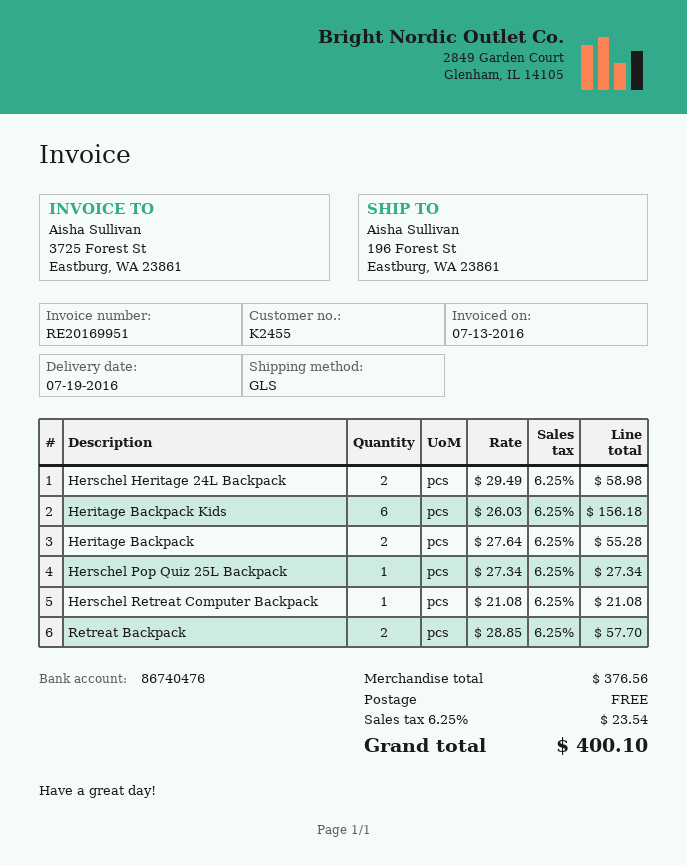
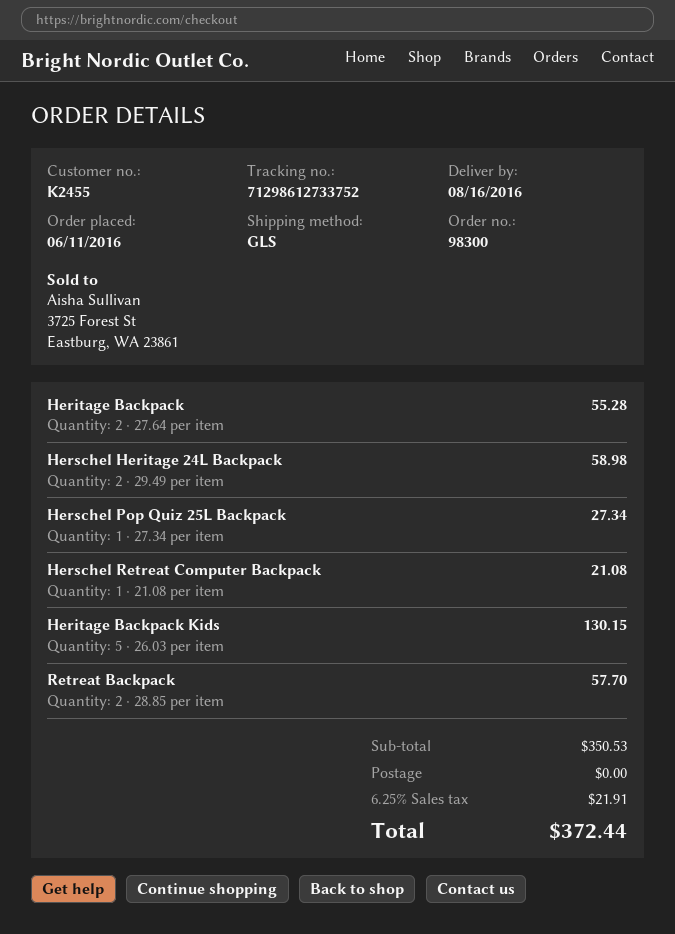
delivery date: 2016-07-19 -> 2016-08-16
Heritage Backpack Kids: 6 x 26.03 = 156.18 -> 5 x 26.03 = 130.15
subtotal: 376.56 -> 350.53
tax: 6.25% = 23.54 -> 6.25% = 21.91
total: 400.10 -> 372.44

